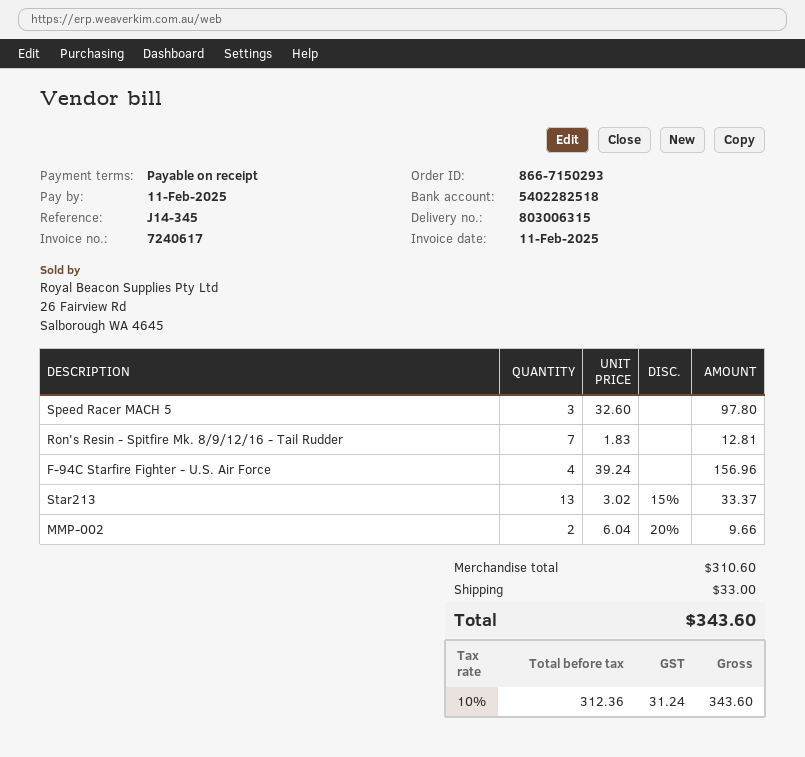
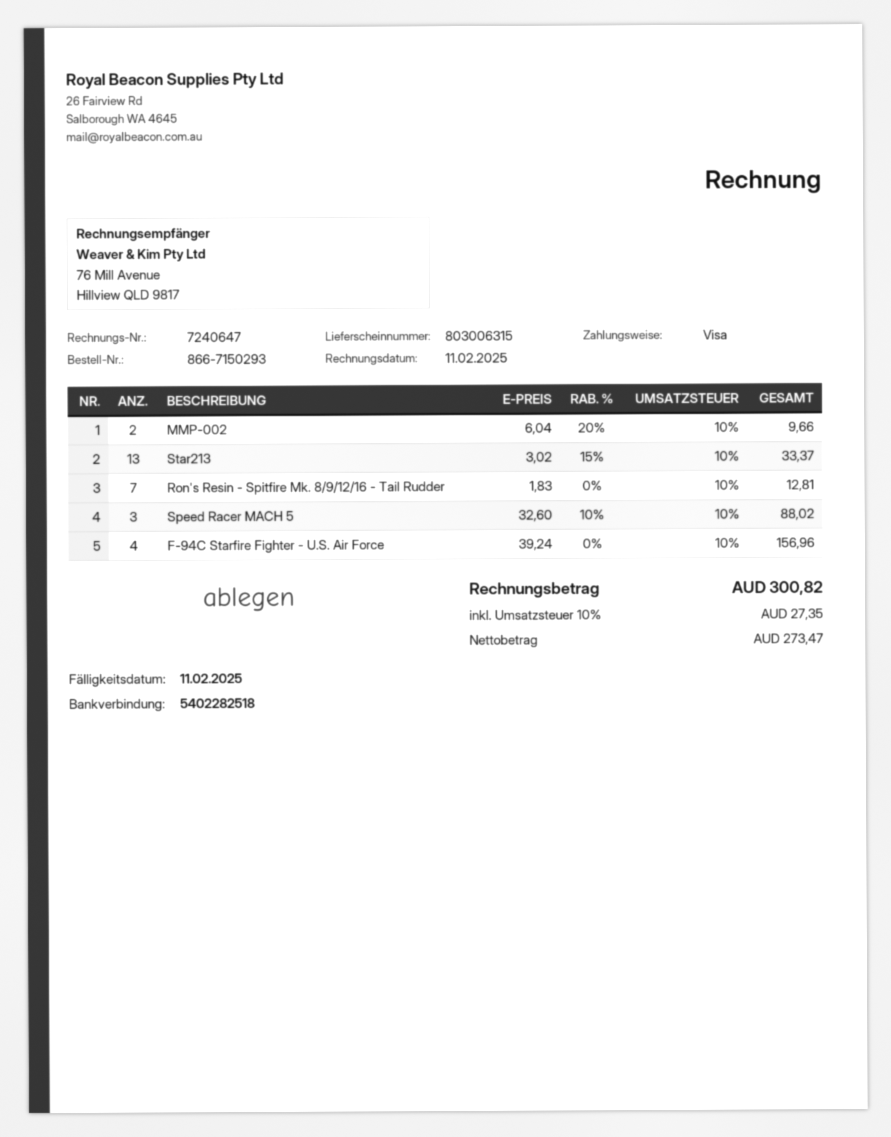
invoice number: 7240617 -> 7240647
Speed Racer MACH 5: 3 x 32.60 = 97.80 -> 3 x 32.60 - 10% = 88.02
shipping: 33.00 -> none
net: 312.36 -> 273.47
tax: 10% = 31.24 -> 10% = 27.35
total: 343.60 -> 300.82

